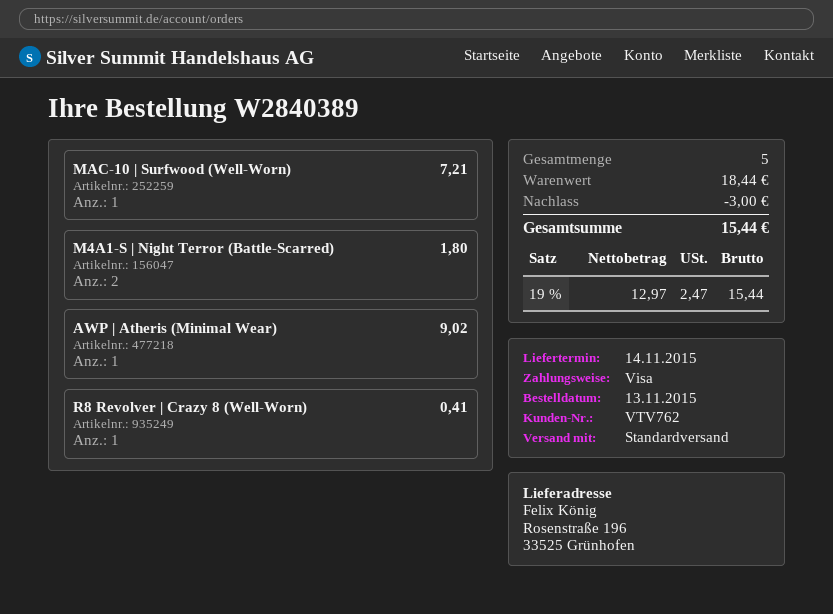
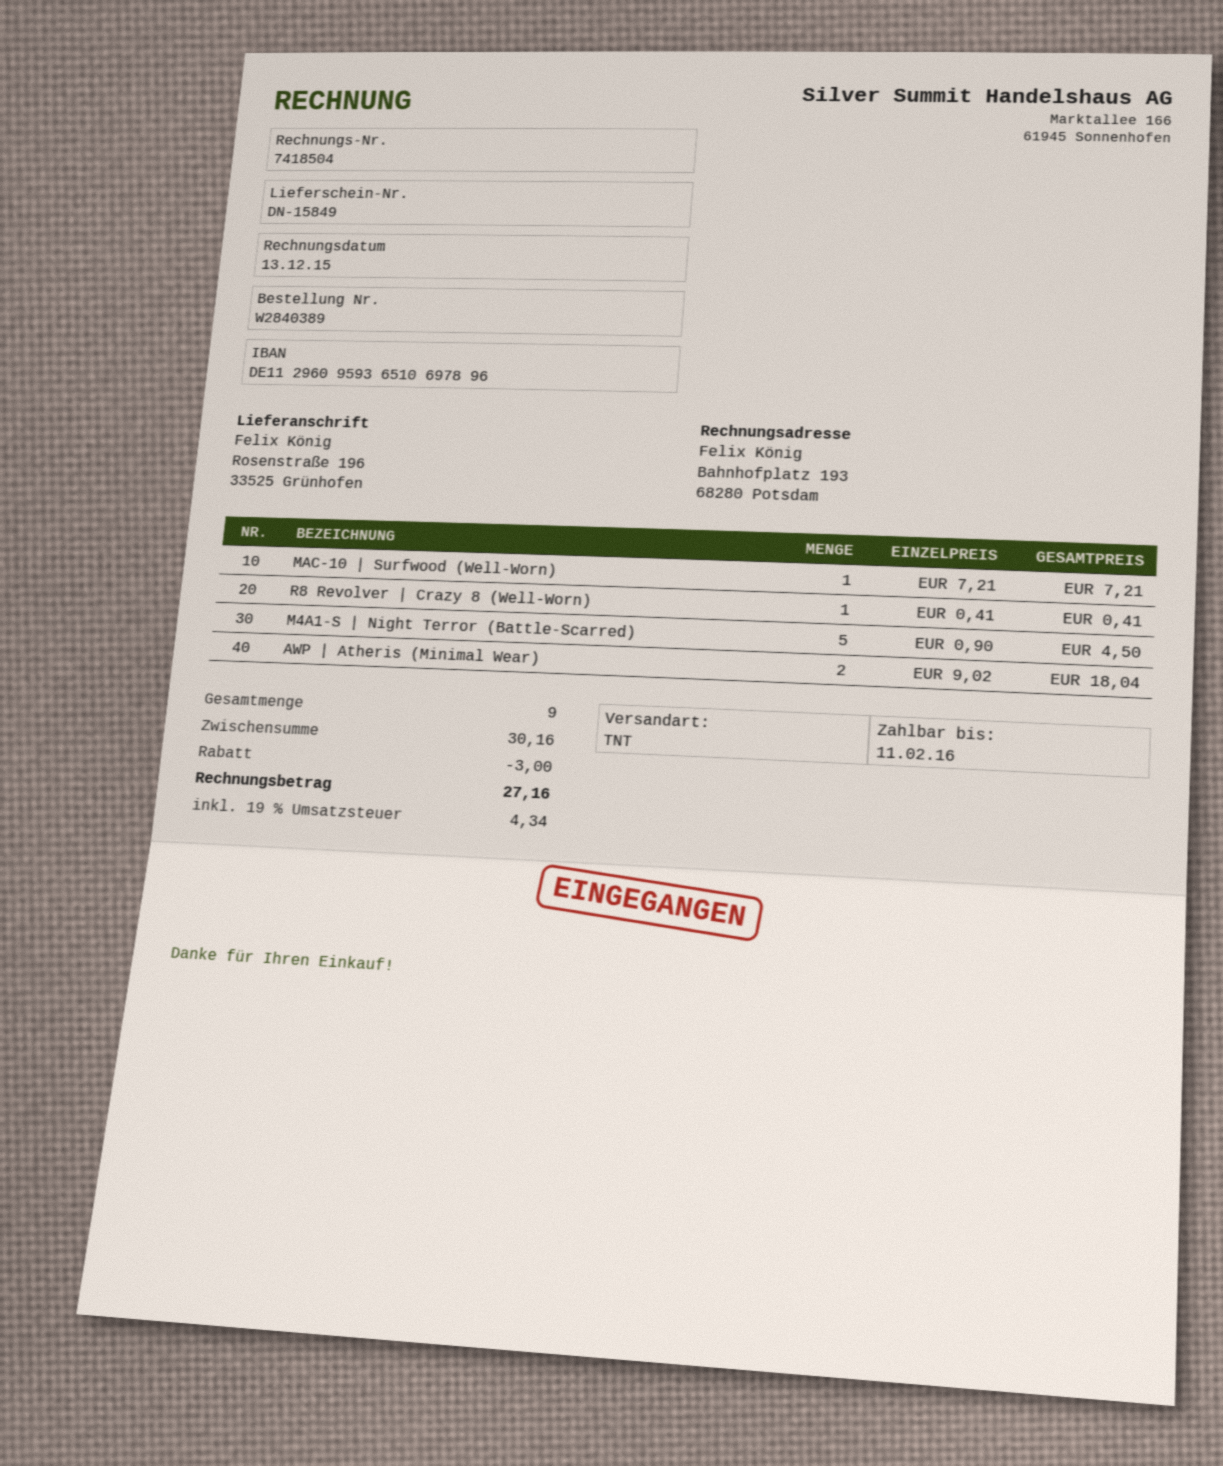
shipping method: standard -> TNT
M4A1-S | Night Terror (Battle-Scarred): 2 for 1.80 -> 5 for 4.50
AWP | Atheris (Minimal Wear): 1 for 9.02 -> 2 for 18.04
total quantity: 5 -> 9
subtotal: 18.44 -> 30.16
tax: 19% = 2.47 -> 19% = 4.34
total: 15.44 -> 27.16

